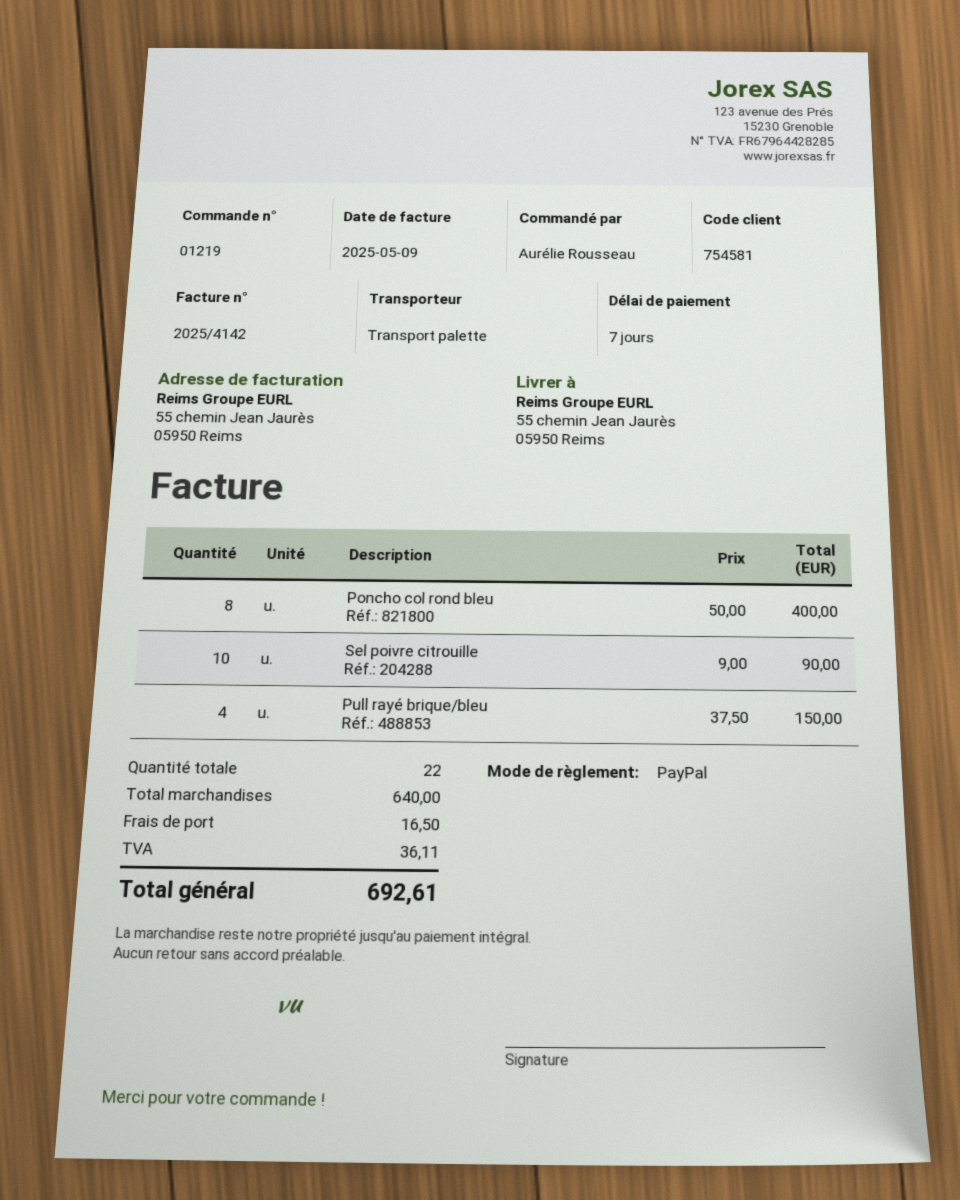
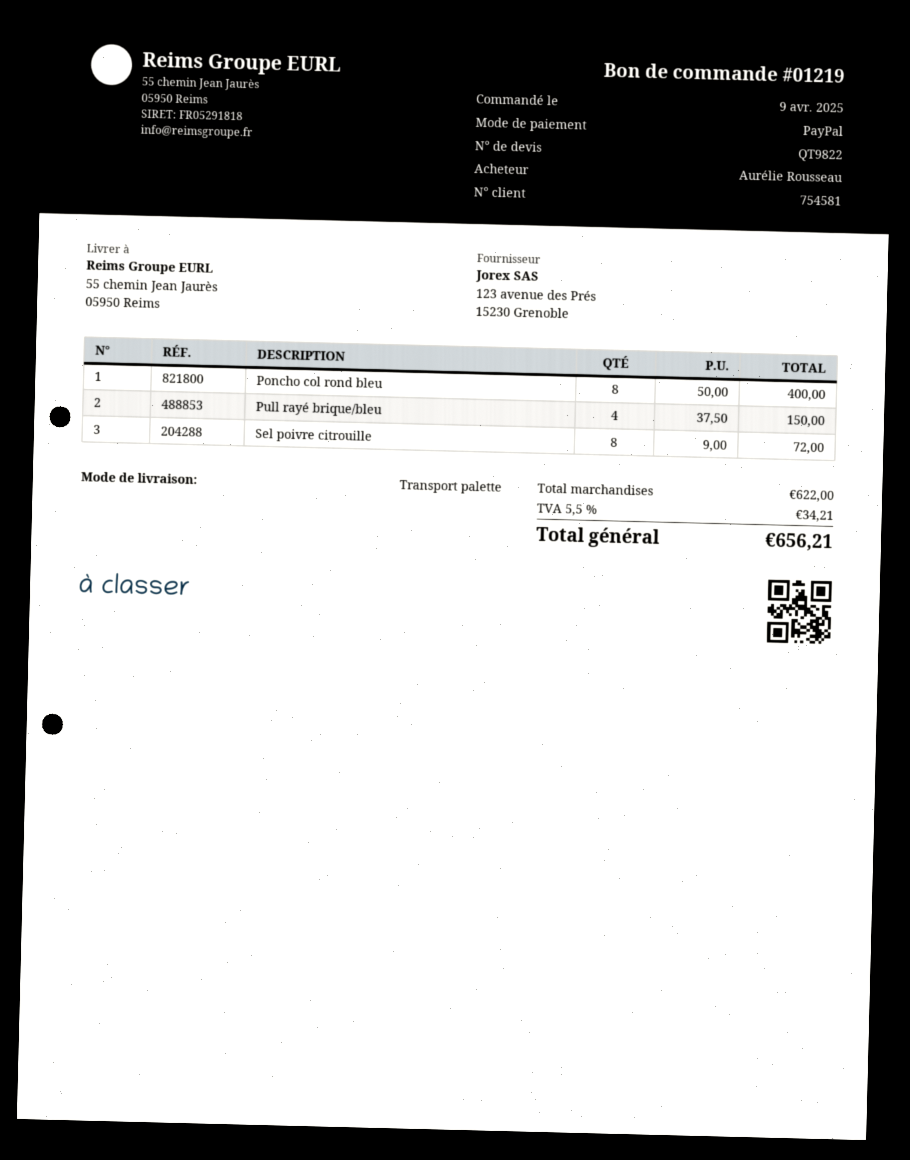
Sel poivre citrouille: 10 x 9.00 = 90.00 -> 8 x 9.00 = 72.00
subtotal: 640.00 -> 622.00
shipping: 16.50 -> none
tax: 36.11 -> 34.21
total: 692.61 -> 656.21

